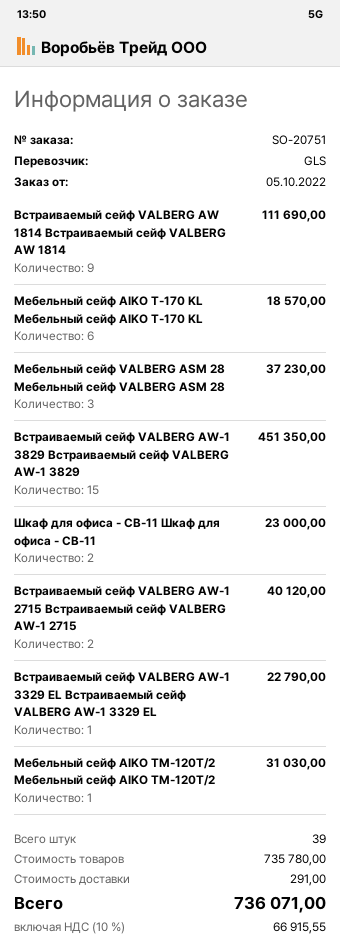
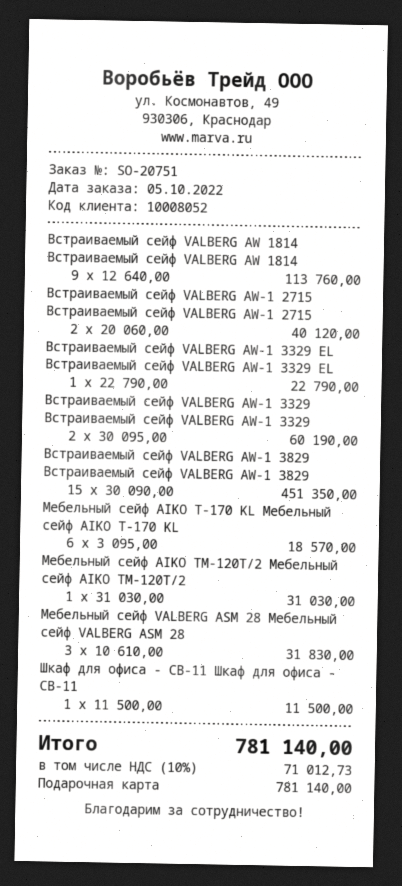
Встраиваемый сейф VALBERG AW 1814 Встраиваемый сейф VALBERG AW 1814: 9 for 111690.00 -> 9 for 113760.00
Мебельный сейф VALBERG ASM 28 Мебельный сейф VALBERG ASM 28: 3 for 37230.00 -> 3 for 31830.00
Шкаф для офиса - СВ-11 Шкаф для офиса - СВ-11: 2 for 23000.00 -> 1 for 11500.00
Встраиваемый сейф VALBERG AW-1 3329 Встраиваемый сейф VALBERG AW-1 3329: none -> 2 for 60190.00
shipping: 291.00 -> none
tax: 10% = 66915.55 -> 10% = 71012.73
total: 736071.00 -> 781140.00

